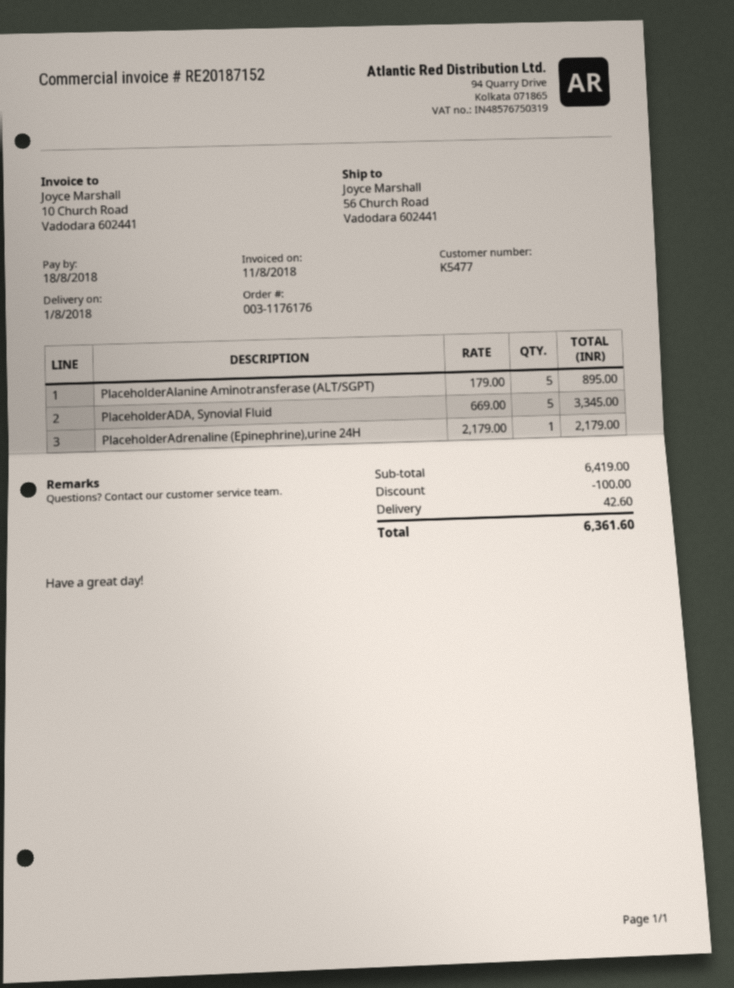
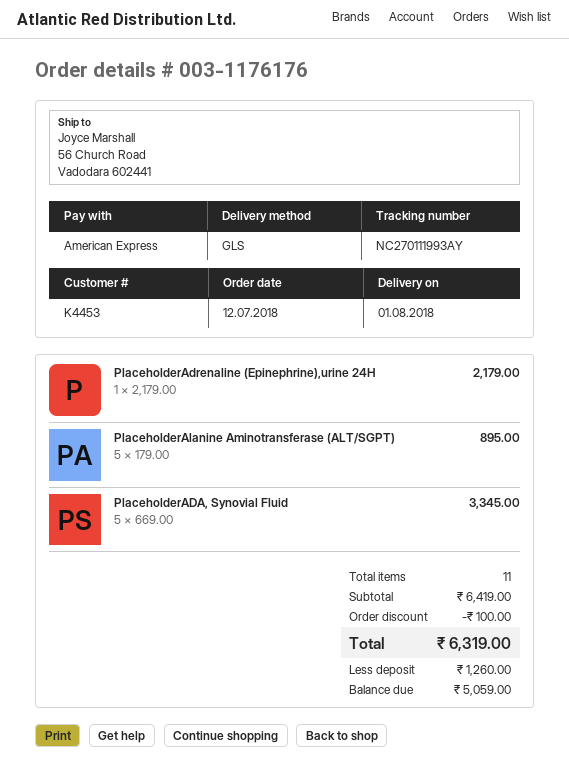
customer number: K5477 -> K4453
shipping: 42.60 -> none
total: 6361.60 -> 6319.00

